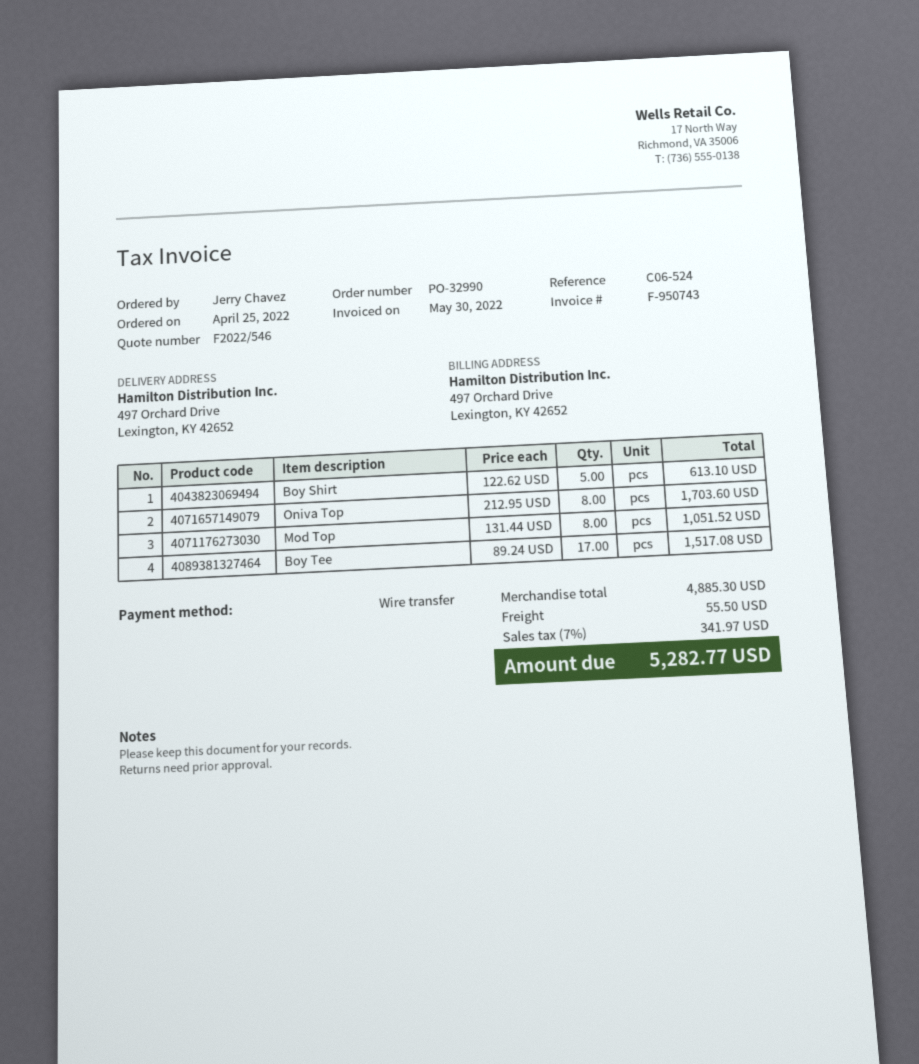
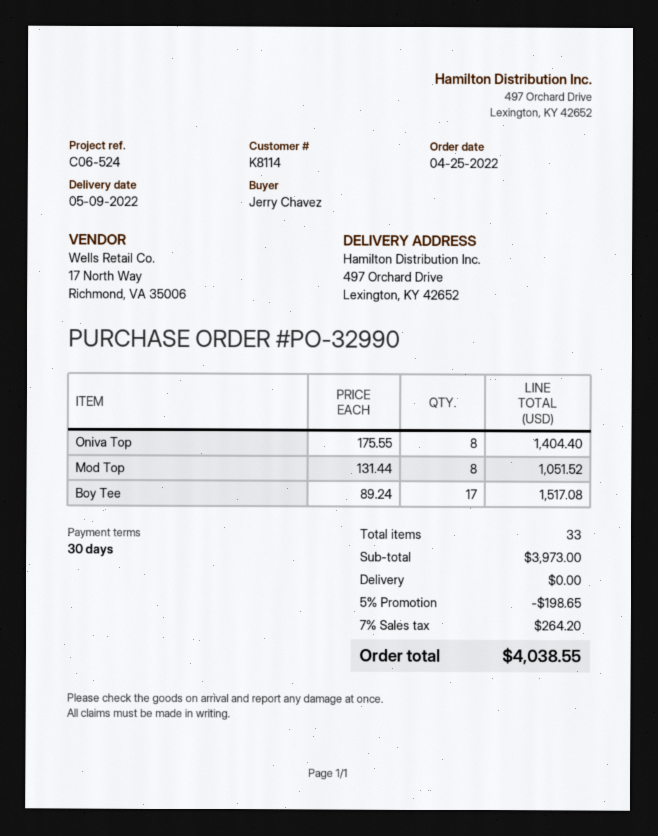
Boy Shirt: 5 x 122.62 = 613.10 -> none
Oniva Top: 8 x 212.95 = 1703.60 -> 8 x 175.55 = 1404.40
subtotal: 4885.30 -> 3973.00
discount: none -> 5% = 198.65
shipping: 55.50 -> 0.00
tax: 7% = 341.97 -> 7% = 264.20
total: 5282.77 -> 4038.55

